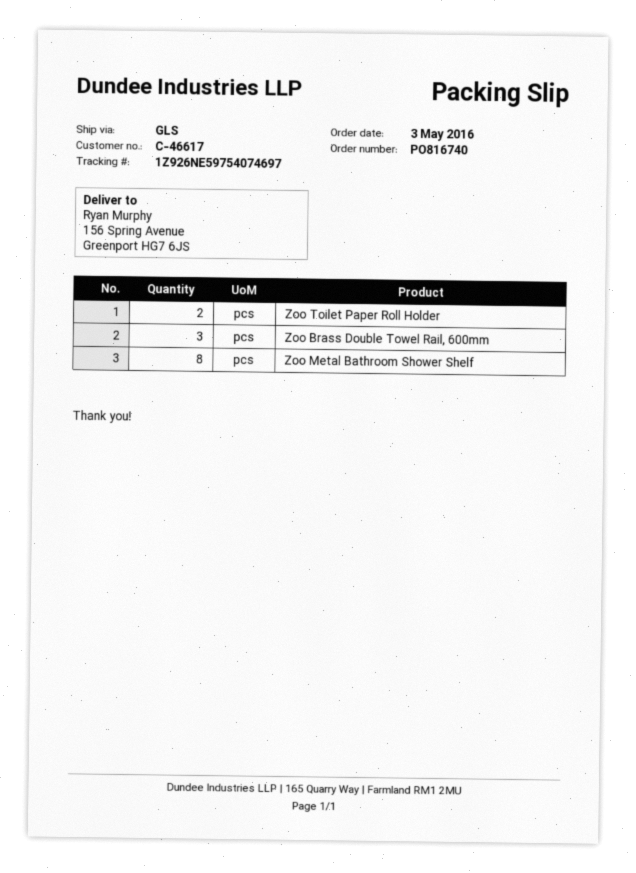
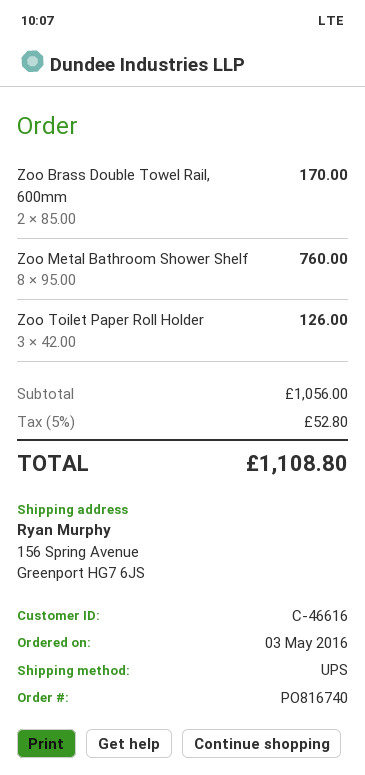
customer number: C-46617 -> C-46616
shipping method: GLS -> UPS
Zoo Toilet Paper Roll Holder: 2 -> 3
Zoo Brass Double Towel Rail, 600mm: 3 -> 2

